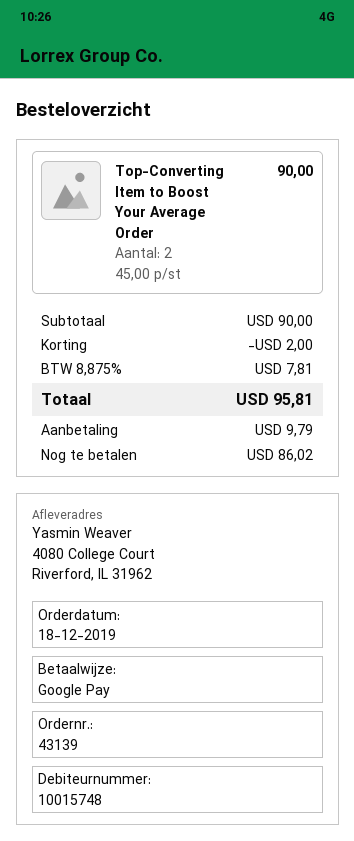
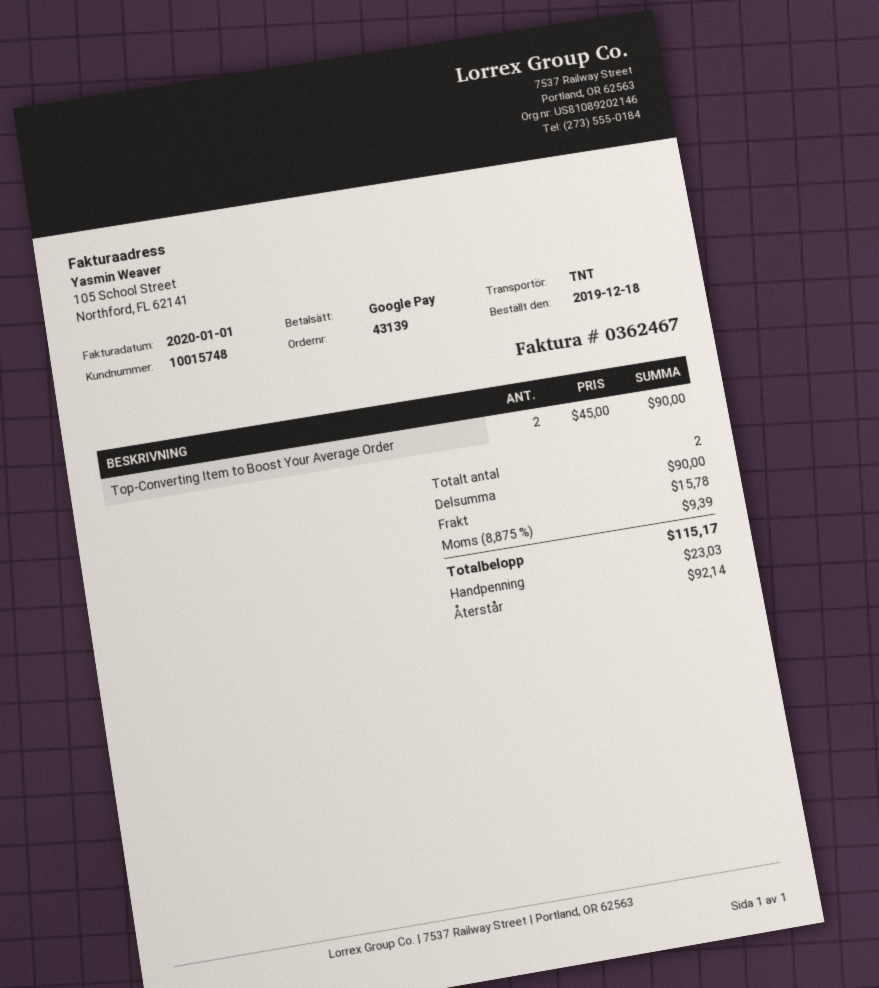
discount: 2.00 -> none
shipping: none -> 15.78
tax: 8.875% = 7.81 -> 8.875% = 9.39
total: 95.81 -> 115.17
deposit: 9.79 -> 23.03
balance: 86.02 -> 92.14

